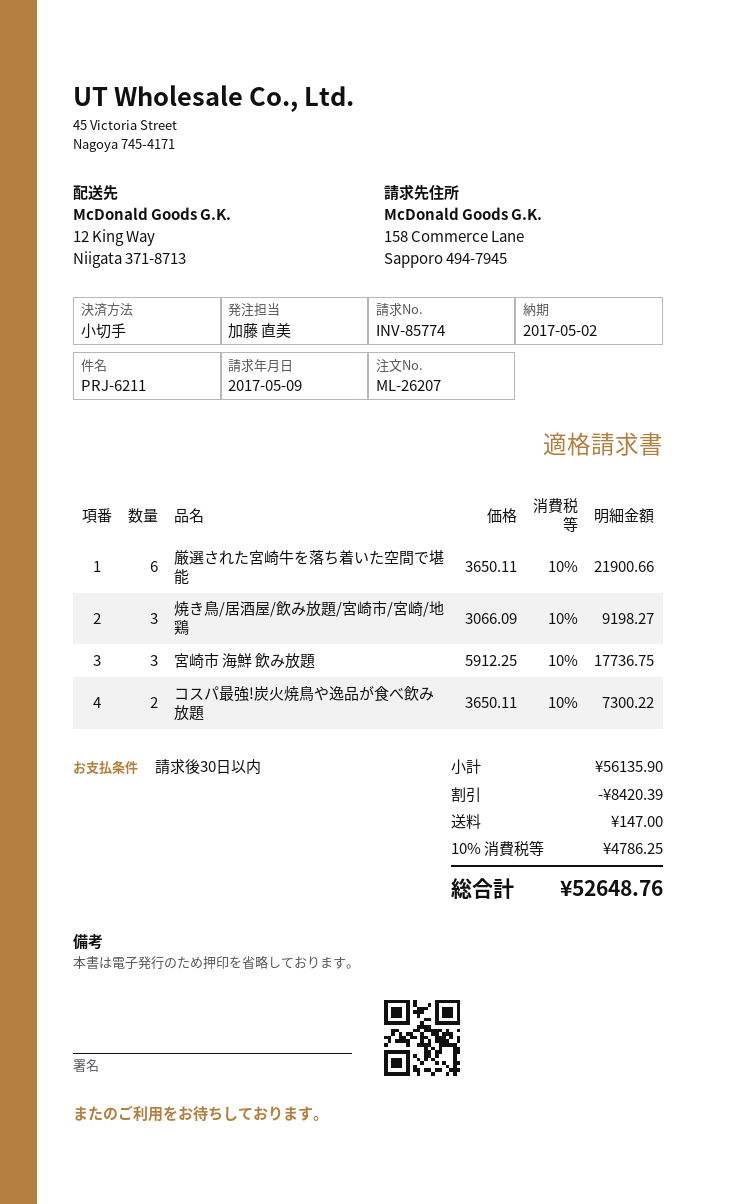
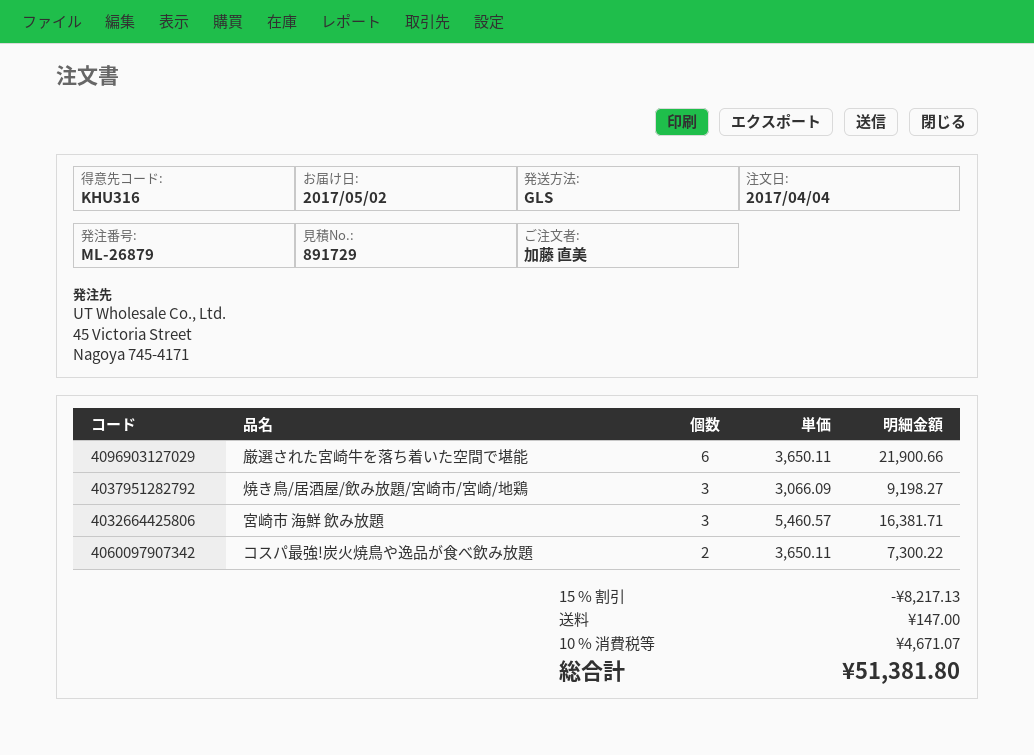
order number: ML-26207 -> ML-26879
宮崎市 海鮮 飲み放題: 3 x 5912.25 = 17736.75 -> 3 x 5460.57 = 16381.71
discount: 8420.39 -> 8217.13
tax: 10% = 4786.25 -> 10% = 4671.07
total: 52648.76 -> 51381.80

